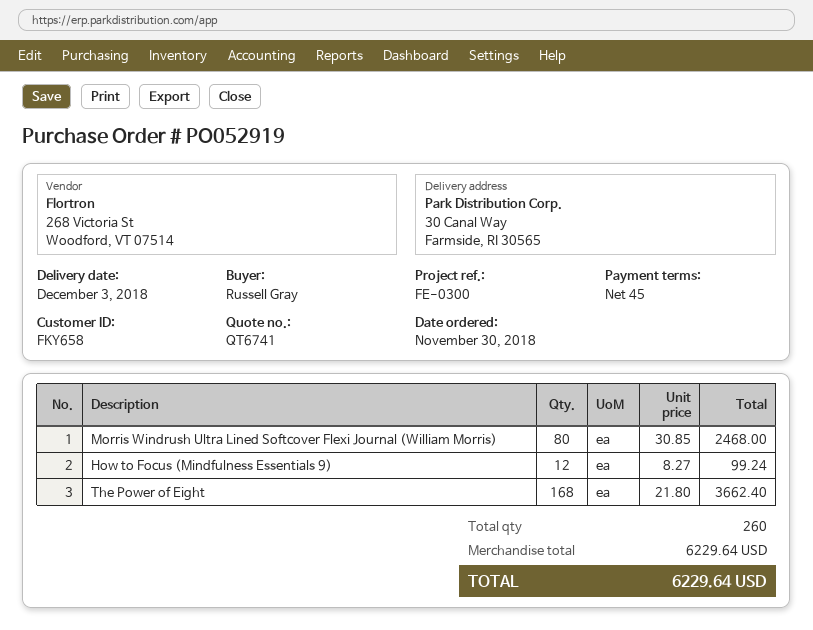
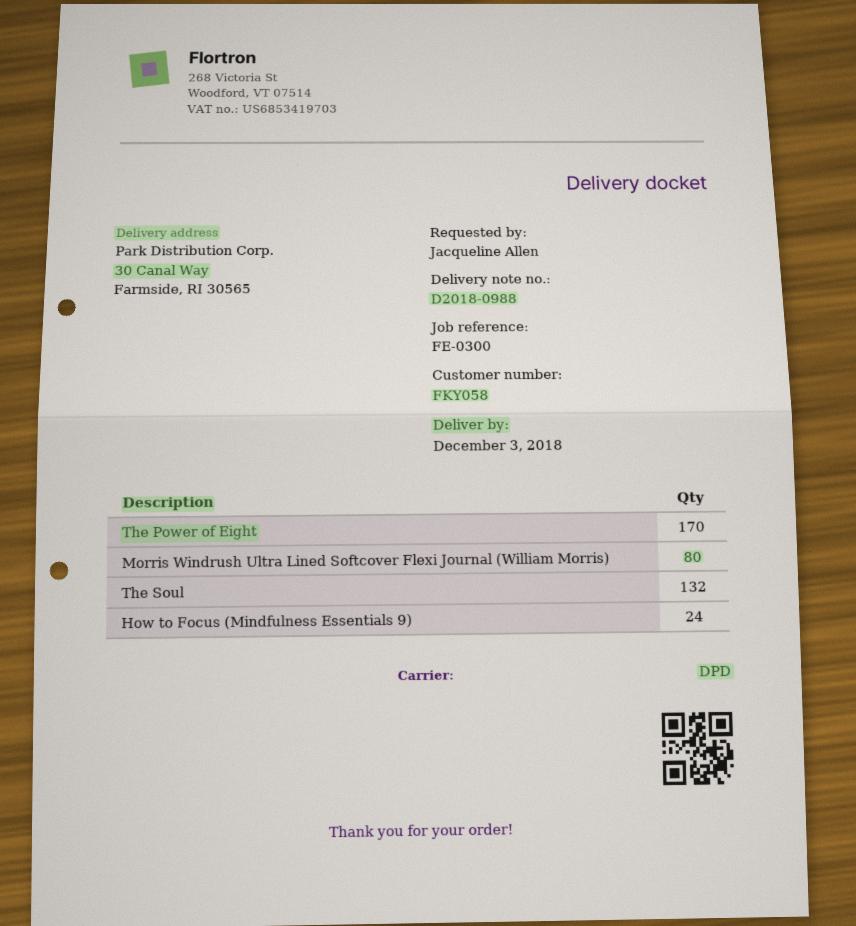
customer number: FKY658 -> FKY058
ordered by: Russell Gray -> Jacqueline Allen
How to Focus (Mindfulness Essentials 9): 12 -> 24
The Power of Eight: 168 -> 170
The Soul: none -> 132

